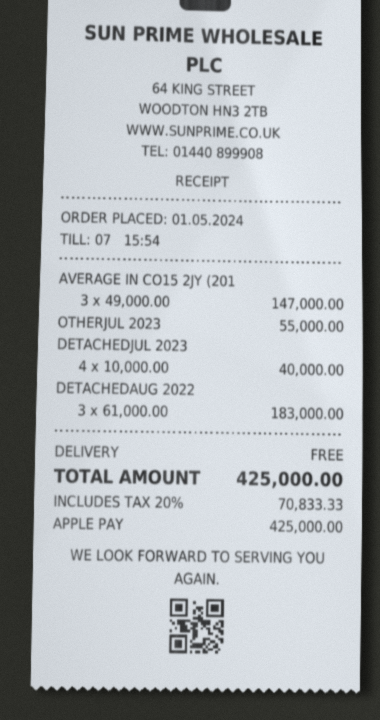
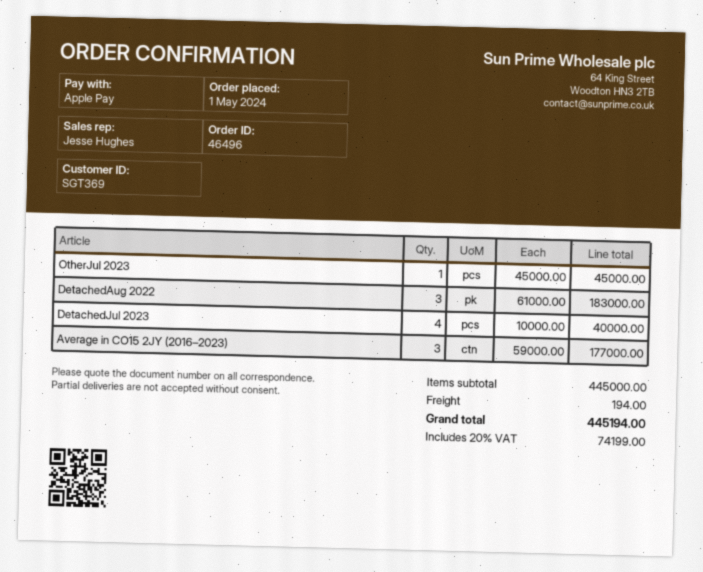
AVERAGE IN CO15 2JY (201: 3 x 49000.00 = 147000.00 -> 3 x 59000.00 = 177000.00
OTHERJUL 2023: 1 x 55000.00 = 55000.00 -> 1 x 45000.00 = 45000.00
shipping: 0.00 -> 194.00
tax: 20% = 70833.33 -> 20% = 74199.00
total: 425000.00 -> 445194.00

